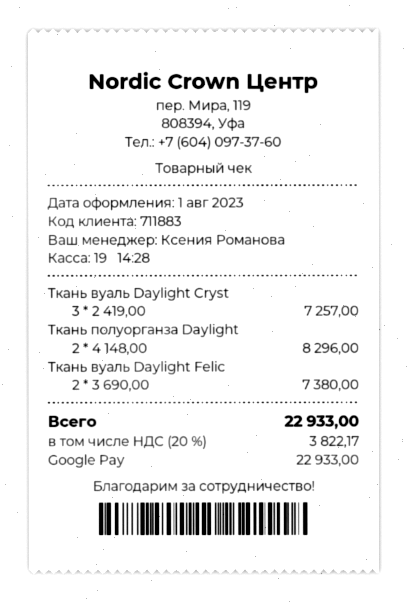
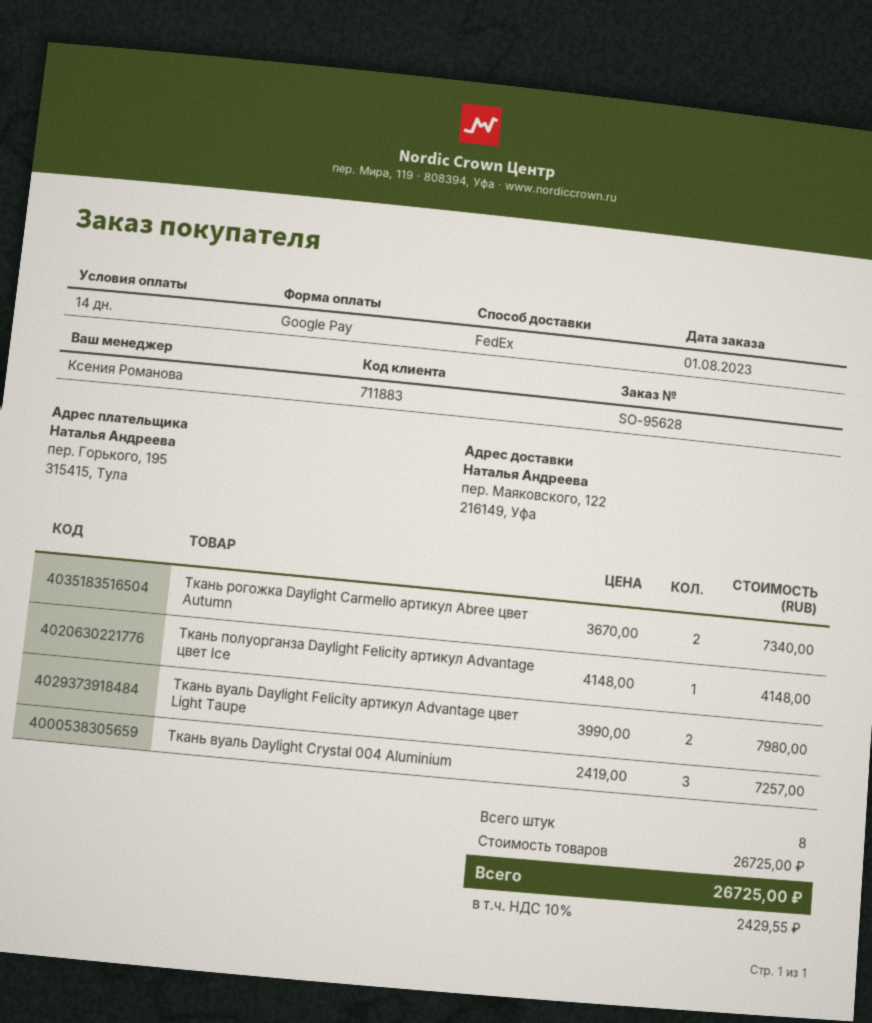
Ткань полуорганза Daylight: 2 x 4148.00 = 8296.00 -> 1 x 4148.00 = 4148.00
Ткань вуаль Daylight Felic: 2 x 3690.00 = 7380.00 -> 2 x 3990.00 = 7980.00
Ткань рогожка Daylight Carmello артикул Abree цвет Autumn: none -> 2 x 3670.00 = 7340.00
tax: 20% = 3822.17 -> 10% = 2429.55
total: 22933.00 -> 26725.00

